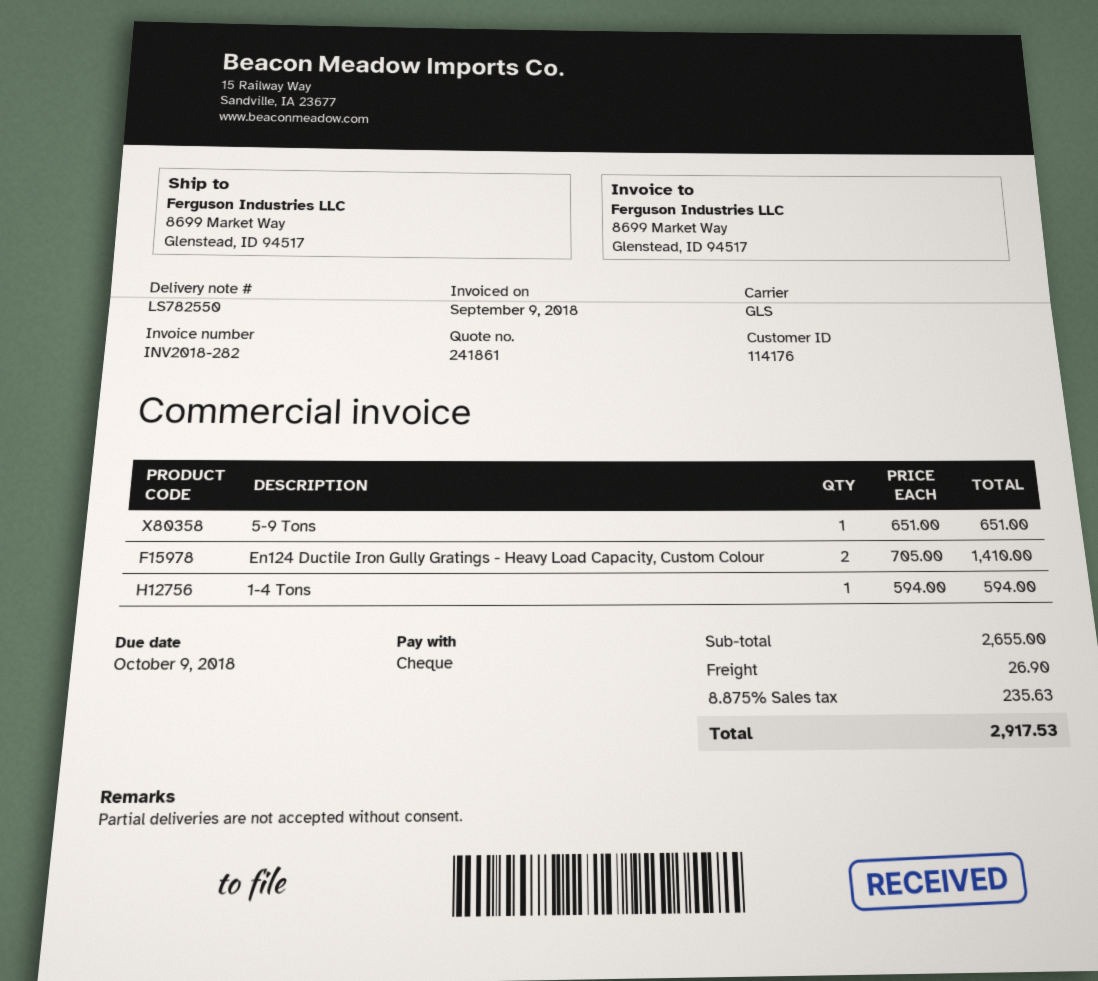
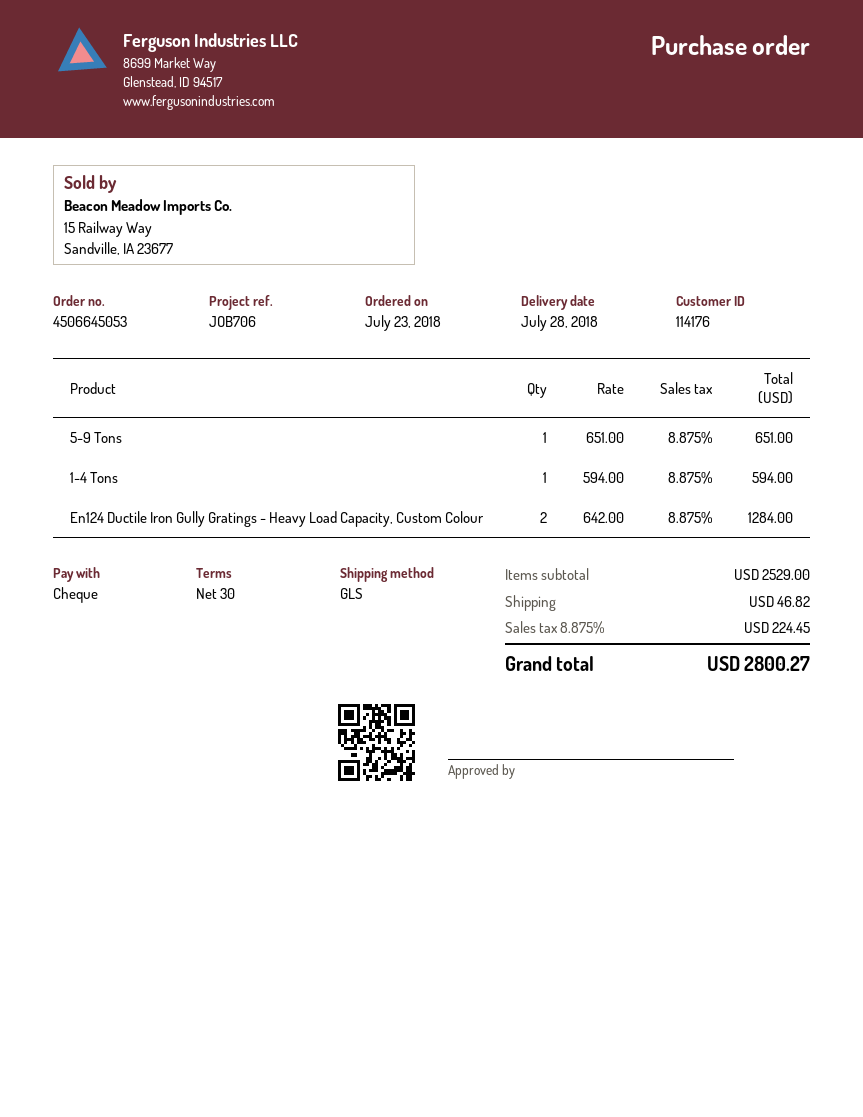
En124 Ductile Iron Gully Gratings - Heavy Load Capacity, Custom Colour: 2 x 705.00 = 1410.00 -> 2 x 642.00 = 1284.00
subtotal: 2655.00 -> 2529.00
shipping: 26.90 -> 46.82
tax: 8.875% = 235.63 -> 8.875% = 224.45
total: 2917.53 -> 2800.27

